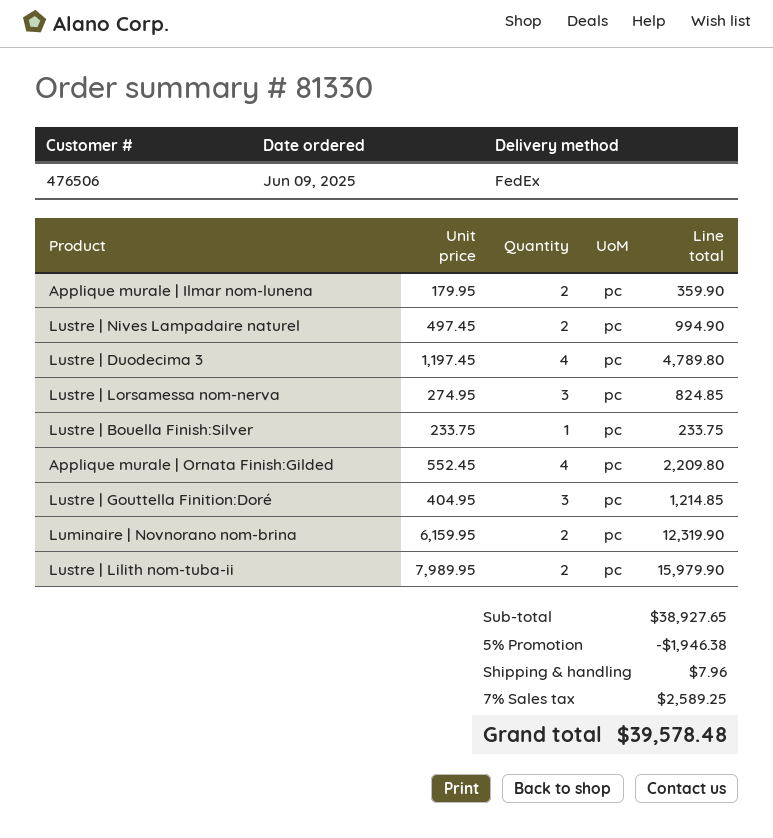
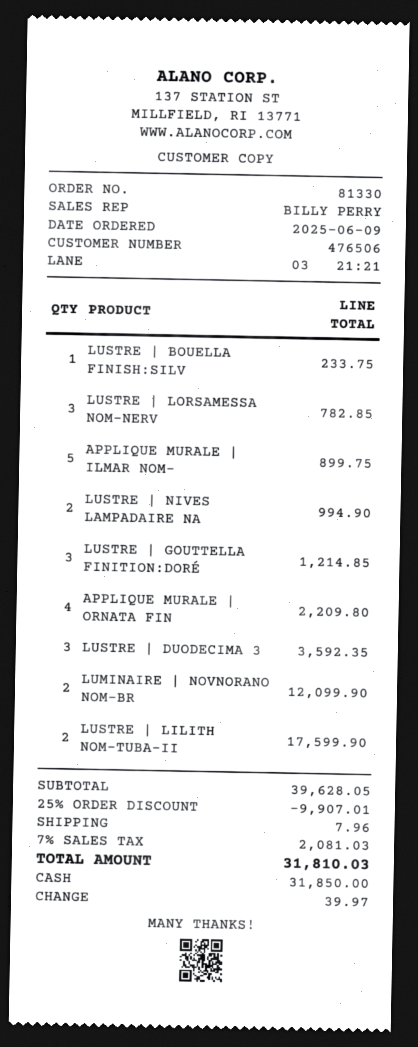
Applique murale | Ilmar nom-lunena: 2 for 359.90 -> 5 for 899.75
Lustre | Duodecima 3: 4 for 4789.80 -> 3 for 3592.35
Lustre | Lorsamessa nom-nerva: 3 for 824.85 -> 3 for 782.85
Luminaire | Novnorano nom-brina: 2 for 12319.90 -> 2 for 12099.90
Lustre | Lilith nom-tuba-ii: 2 for 15979.90 -> 2 for 17599.90
subtotal: 38927.65 -> 39628.05
discount: 5% = 1946.38 -> 25% = 9907.01
tax: 7% = 2589.25 -> 7% = 2081.03
total: 39578.48 -> 31810.03

